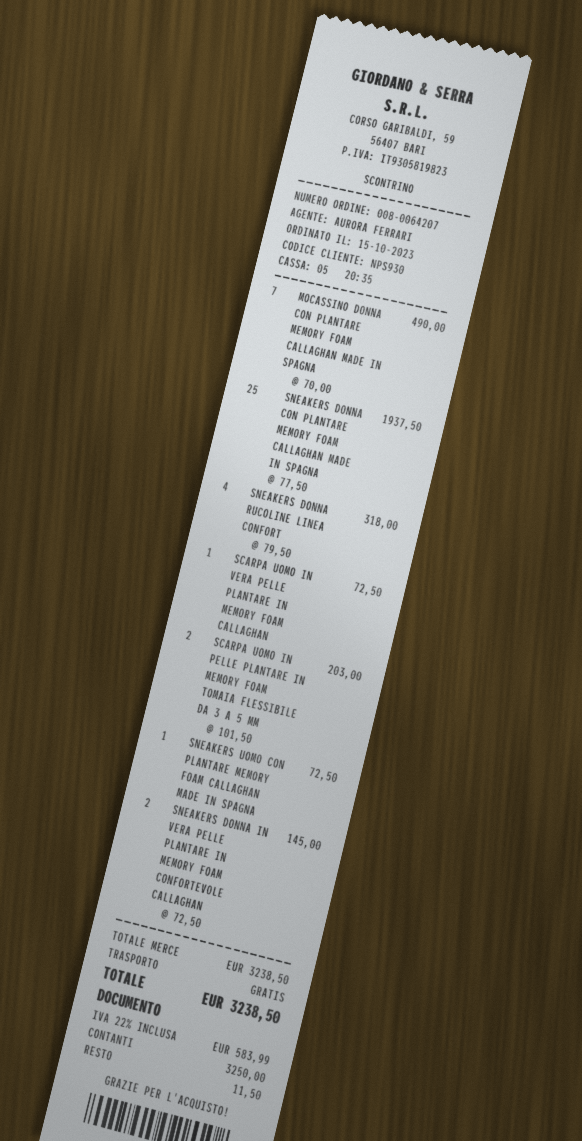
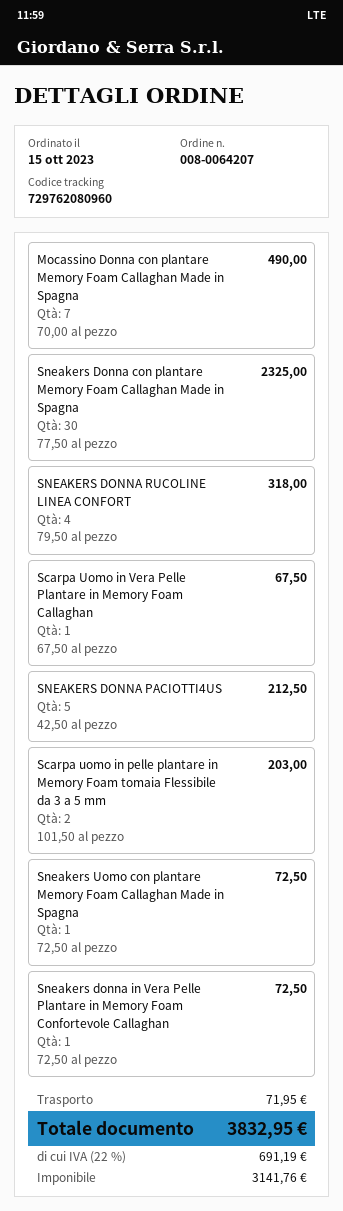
SNEAKERS DONNA CON PLANTARE MEMORY FOAM CALLAGHAN MADE IN SPAGNA: 25 x 77.50 = 1937.50 -> 30 x 77.50 = 2325.00
SCARPA UOMO IN VERA PELLE PLANTARE IN MEMORY FOAM CALLAGHAN: 1 x 72.50 = 72.50 -> 1 x 67.50 = 67.50
SNEAKERS DONNA IN VERA PELLE PLANTARE IN MEMORY FOAM CONFORTEVOLE CALLAGHAN: 2 x 72.50 = 145.00 -> 1 x 72.50 = 72.50
SNEAKERS DONNA PACIOTTI4US: none -> 5 x 42.50 = 212.50
shipping: 0.00 -> 71.95
tax: 22% = 583.99 -> 22% = 691.19
total: 3238.50 -> 3832.95

